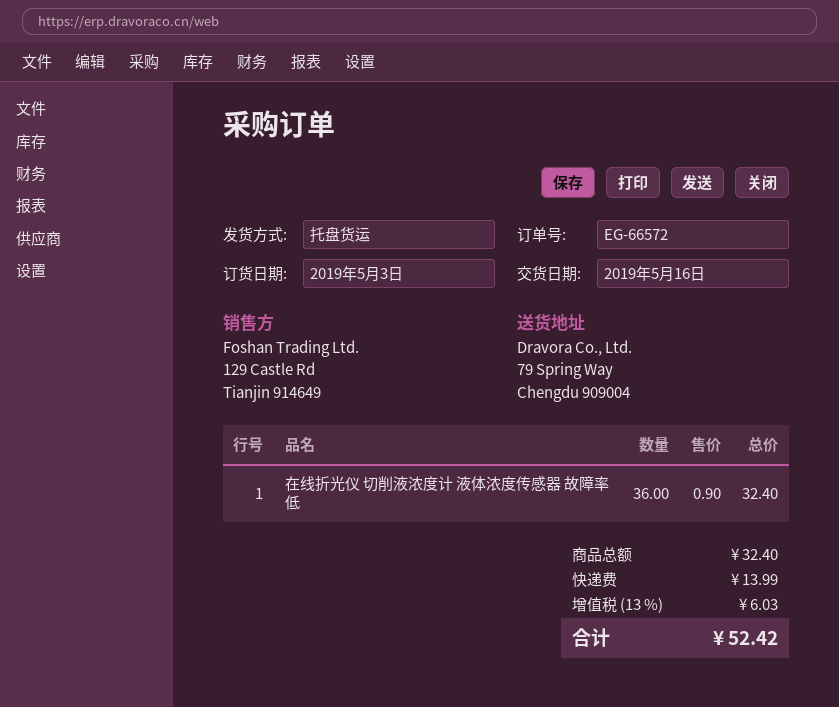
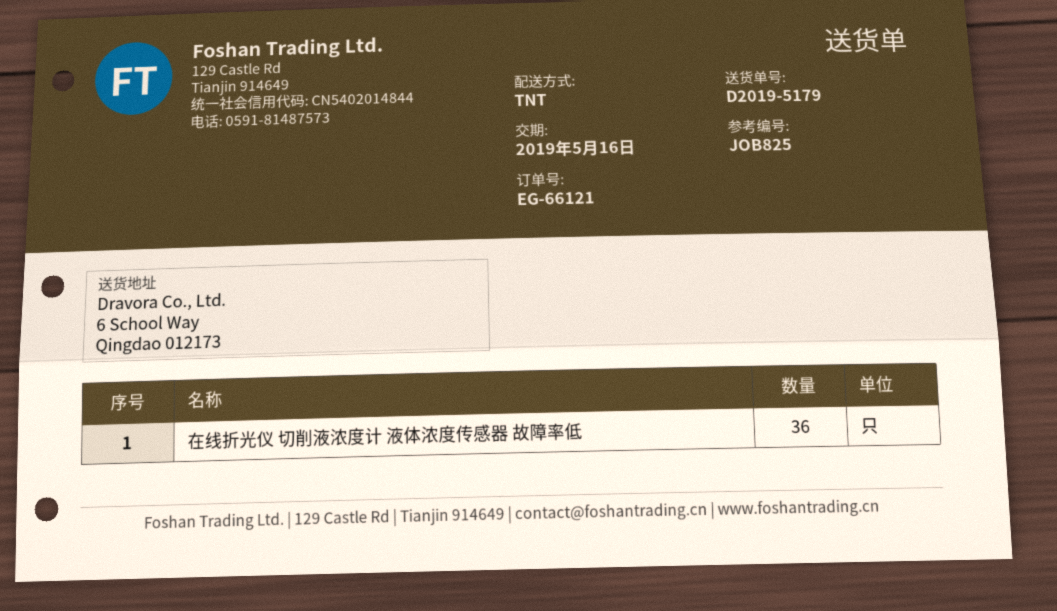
order number: EG-66572 -> EG-66121
shipping method: pallet freight -> TNT
ship to: 79 Spring Way, Chengdu 909004 -> 6 School Way, Qingdao 012173

